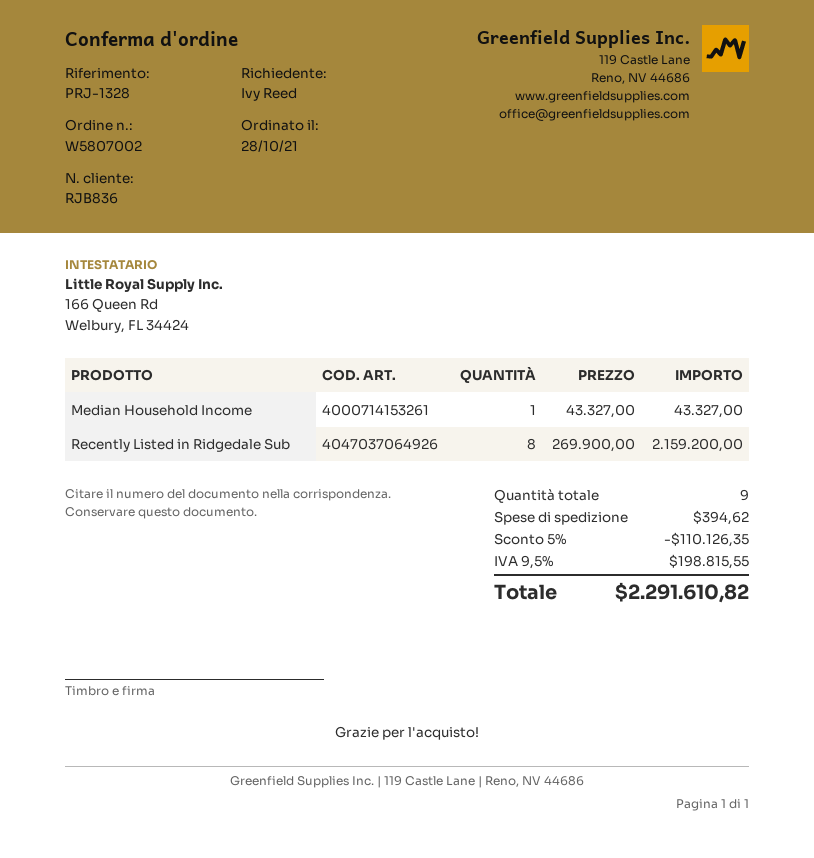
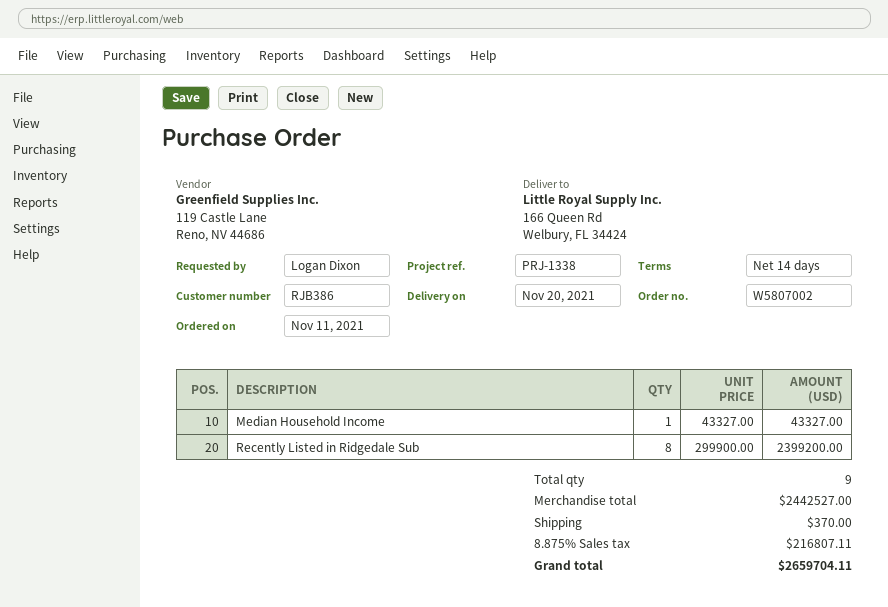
order date: 2021-10-28 -> 2021-11-11
customer number: RJB836 -> RJB386
reference: PRJ-1328 -> PRJ-1338
ordered by: Ivy Reed -> Logan Dixon
Recently Listed in Ridgedale Sub: 8 x 269900.00 = 2159200.00 -> 8 x 299900.00 = 2399200.00
discount: 5% = 110126.35 -> none
shipping: 394.62 -> 370.00
tax: 9.5% = 198815.55 -> 8.875% = 216807.11
total: 2291610.82 -> 2659704.11

